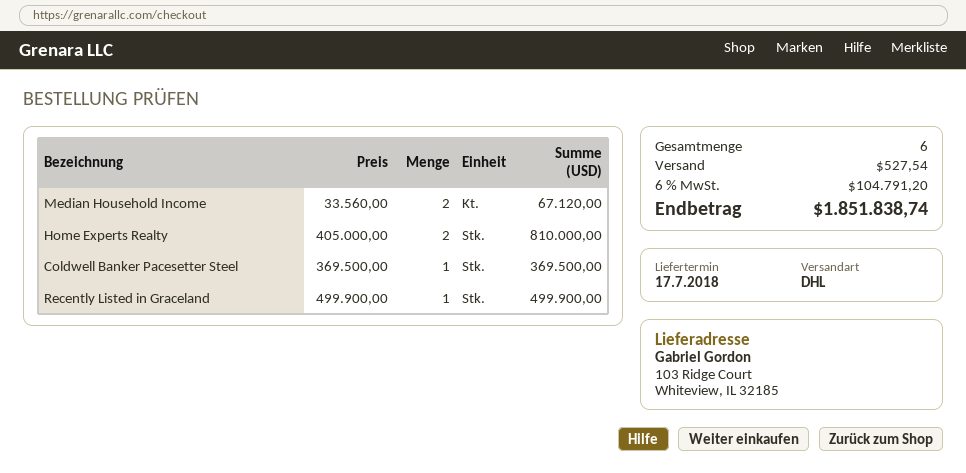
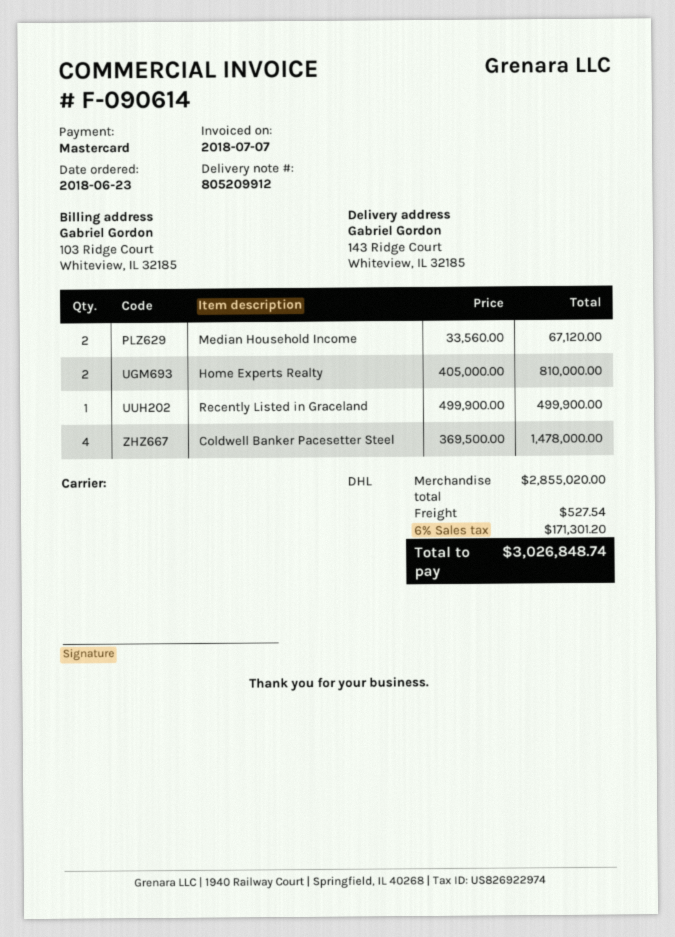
ship to: 103 Ridge Court, Whiteview, IL 32185 -> 143 Ridge Court, Whiteview, IL 32185
Coldwell Banker Pacesetter Steel: 1 x 369500.00 = 369500.00 -> 4 x 369500.00 = 1478000.00
tax: 6% = 104791.20 -> 6% = 171301.20
total: 1851838.74 -> 3026848.74

